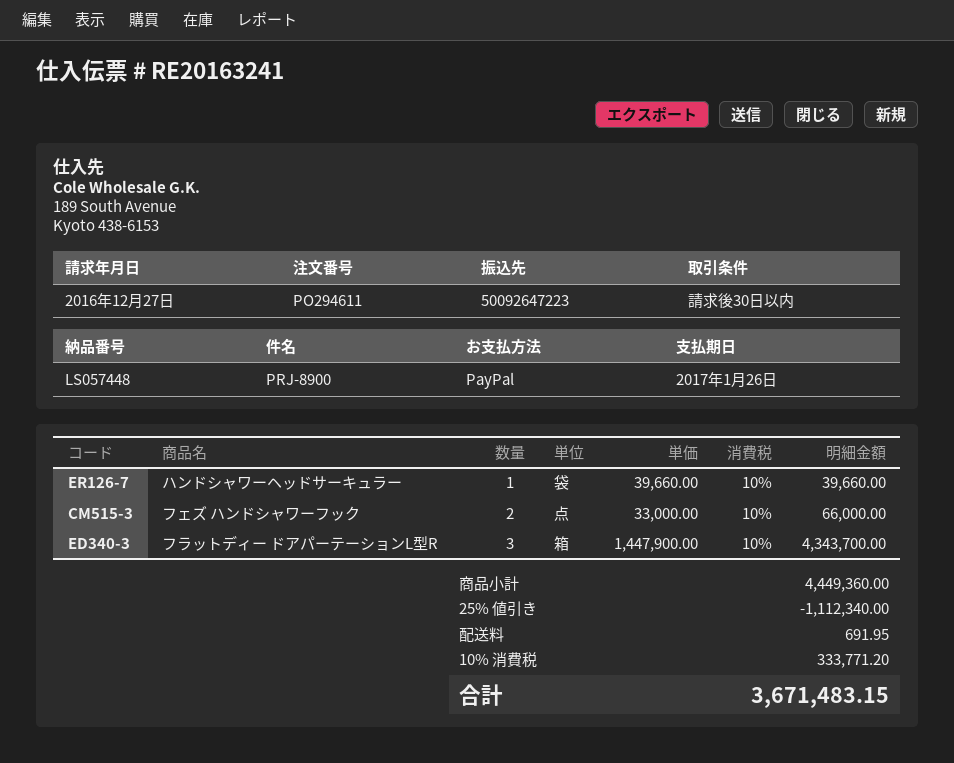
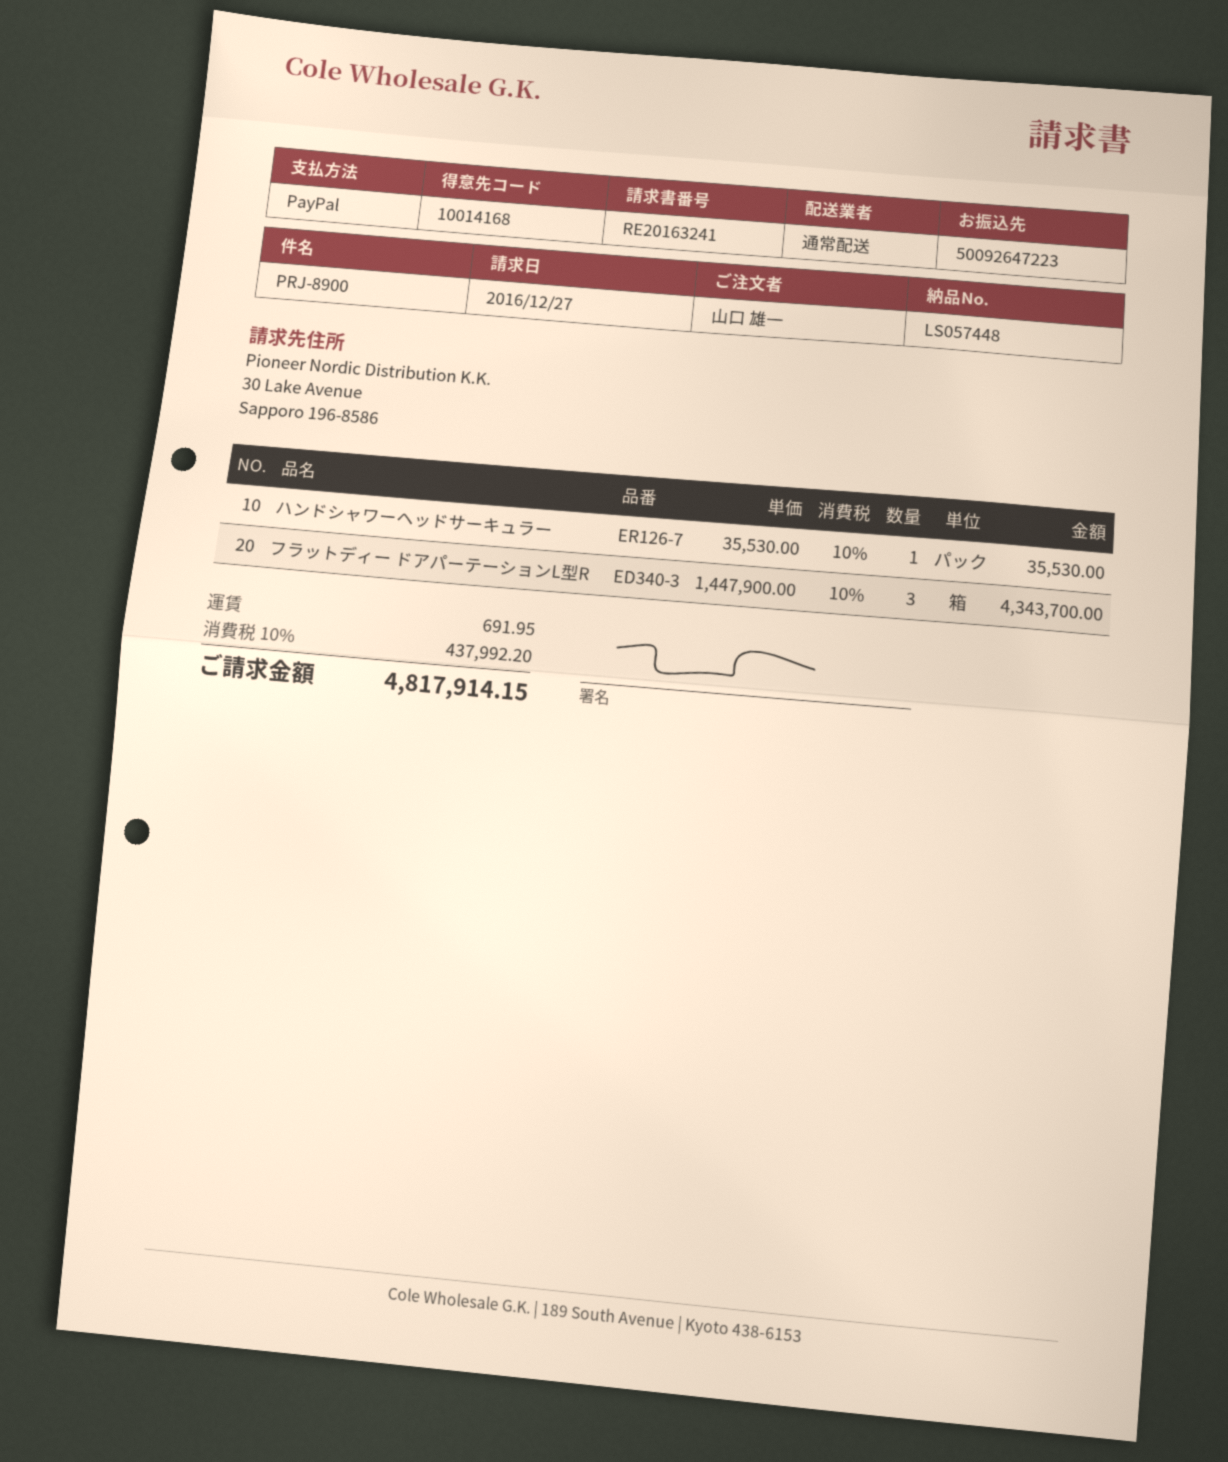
ハンドシャワーヘッドサーキュラー: 1 x 39660.00 = 39660.00 -> 1 x 35530.00 = 35530.00
フェズ ハンドシャワーフック: 2 x 33000.00 = 66000.00 -> none
discount: 25% = 1112340.00 -> none
tax: 10% = 333771.20 -> 10% = 437992.20
total: 3671483.15 -> 4817914.15

